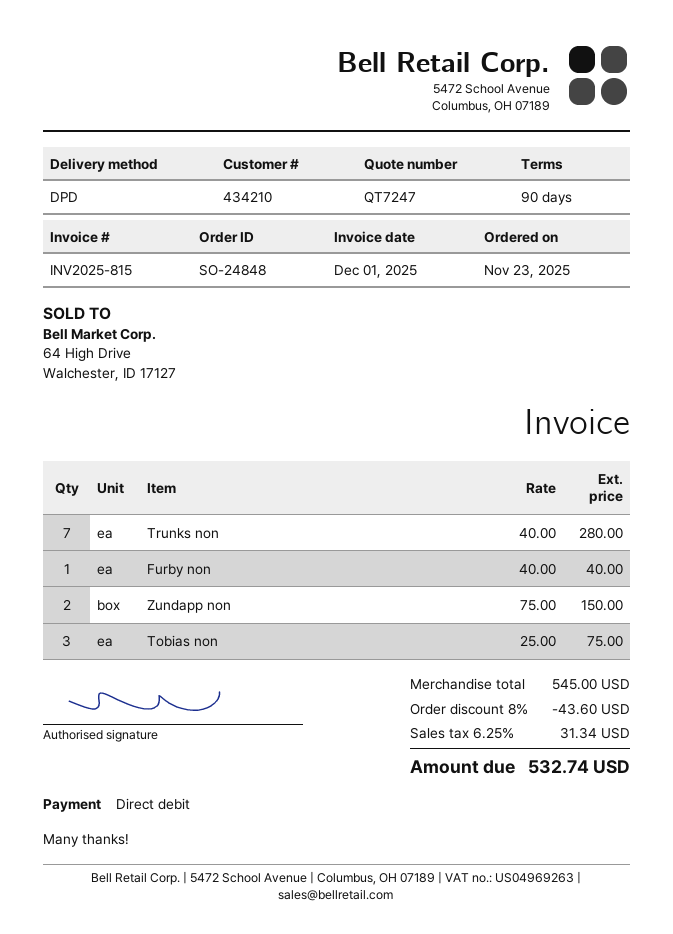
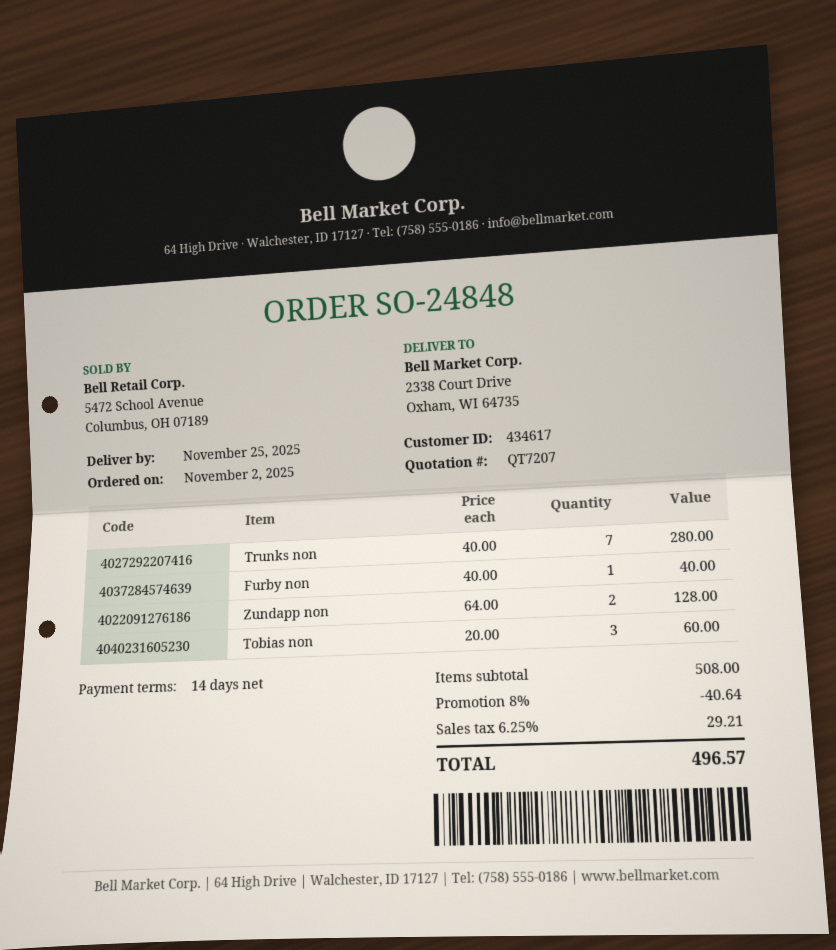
quote number: QT7247 -> QT7207
order date: 2025-11-23 -> 2025-11-02
payment terms: 90 days -> 14 days
customer number: 434210 -> 434617
Zundapp non: 2 x 75.00 = 150.00 -> 2 x 64.00 = 128.00
Tobias non: 3 x 25.00 = 75.00 -> 3 x 20.00 = 60.00
subtotal: 545.00 -> 508.00
discount: 8% = 43.60 -> 8% = 40.64
tax: 6.25% = 31.34 -> 6.25% = 29.21
total: 532.74 -> 496.57

